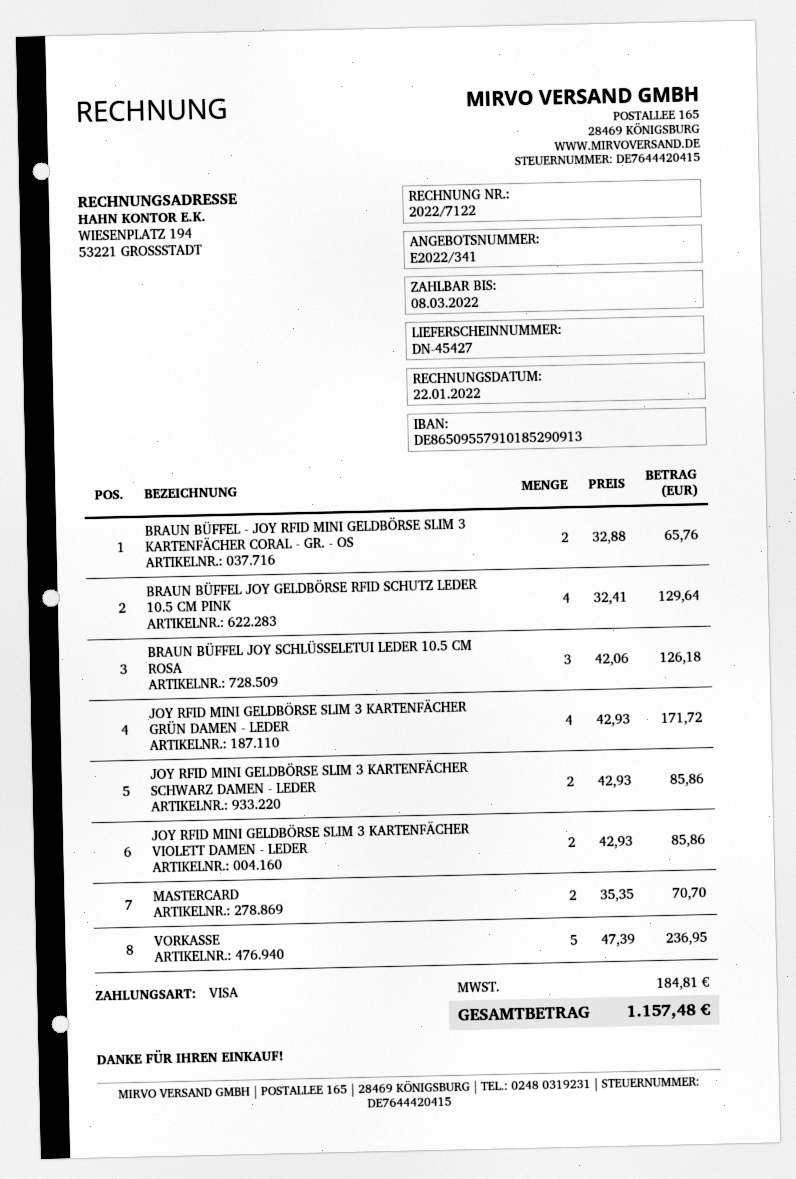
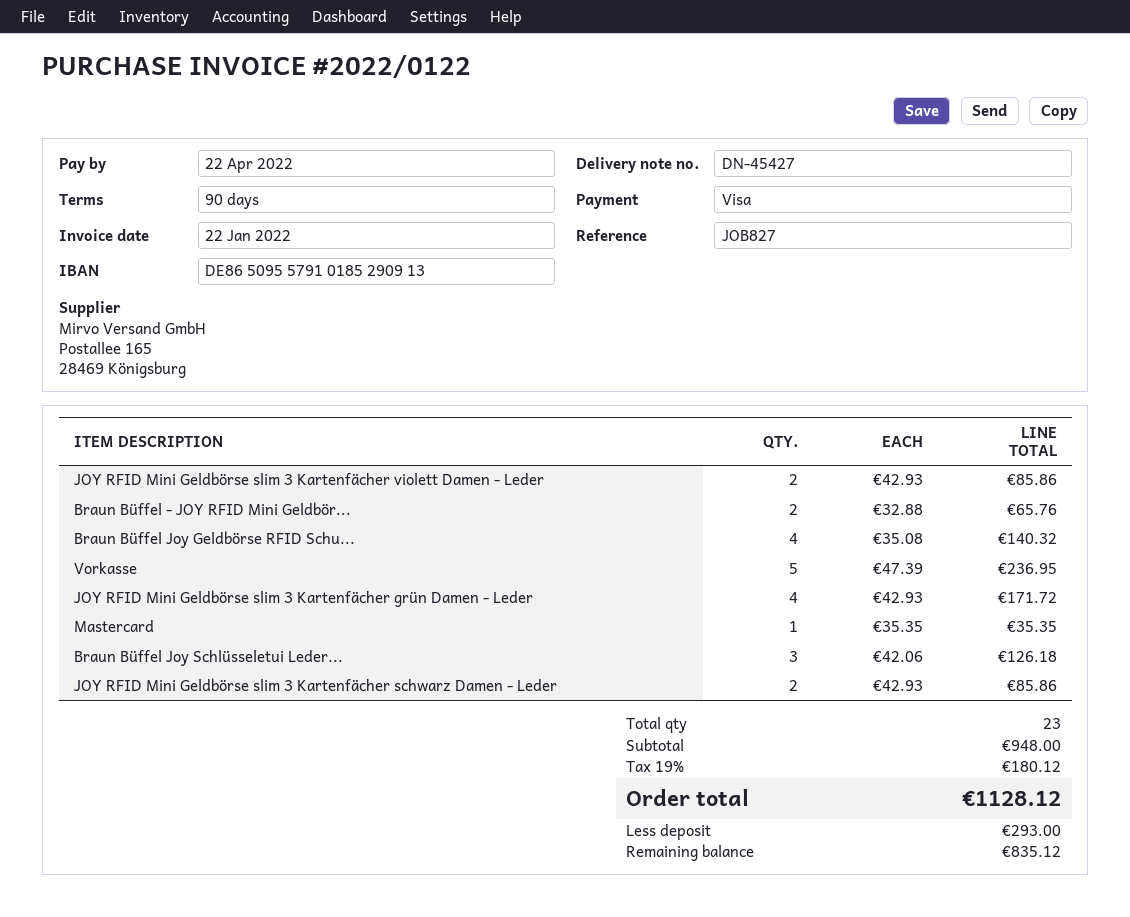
invoice number: 2022/7122 -> 2022/0122
due date: 2022-03-08 -> 2022-04-22
BRAUN BÜFFEL JOY GELDBÖRSE RFID SCHUTZ LEDER 10.5 CM PINK: 4 x 32.41 = 129.64 -> 4 x 35.08 = 140.32
MASTERCARD: 2 x 35.35 = 70.70 -> 1 x 35.35 = 35.35
tax: 184.81 -> 180.12
total: 1157.48 -> 1128.12

